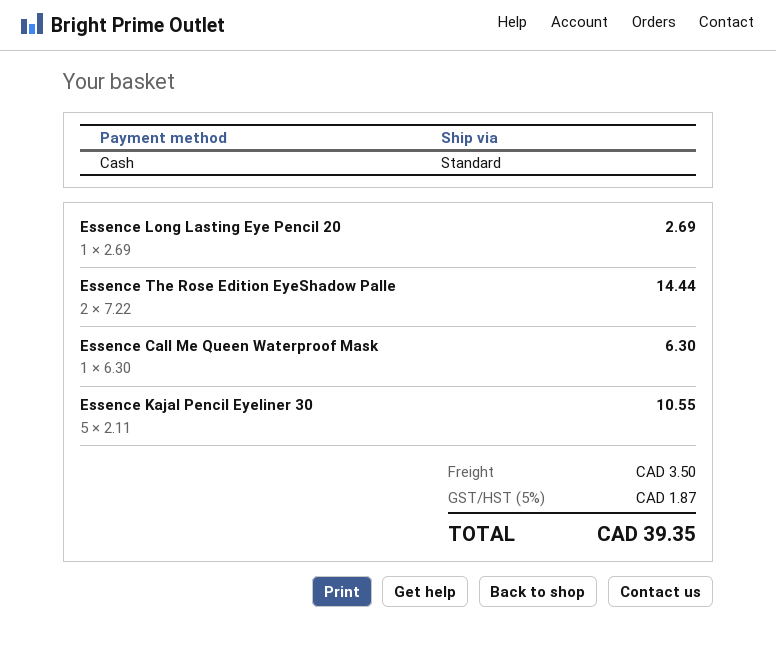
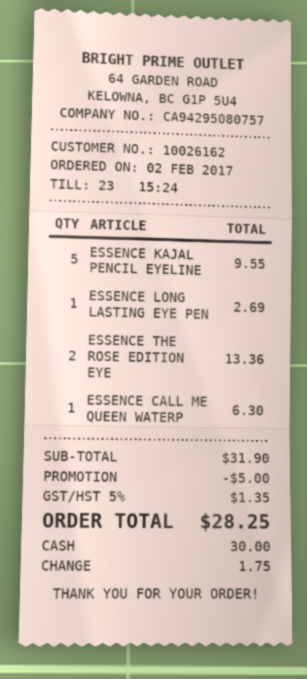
Essence The Rose Edition EyeShadow Palle: 2 for 14.44 -> 2 for 13.36
Essence Kajal Pencil Eyeliner 30: 5 for 10.55 -> 5 for 9.55
discount: none -> 5.00
shipping: 3.50 -> none
tax: 5% = 1.87 -> 5% = 1.35
total: 39.35 -> 28.25

